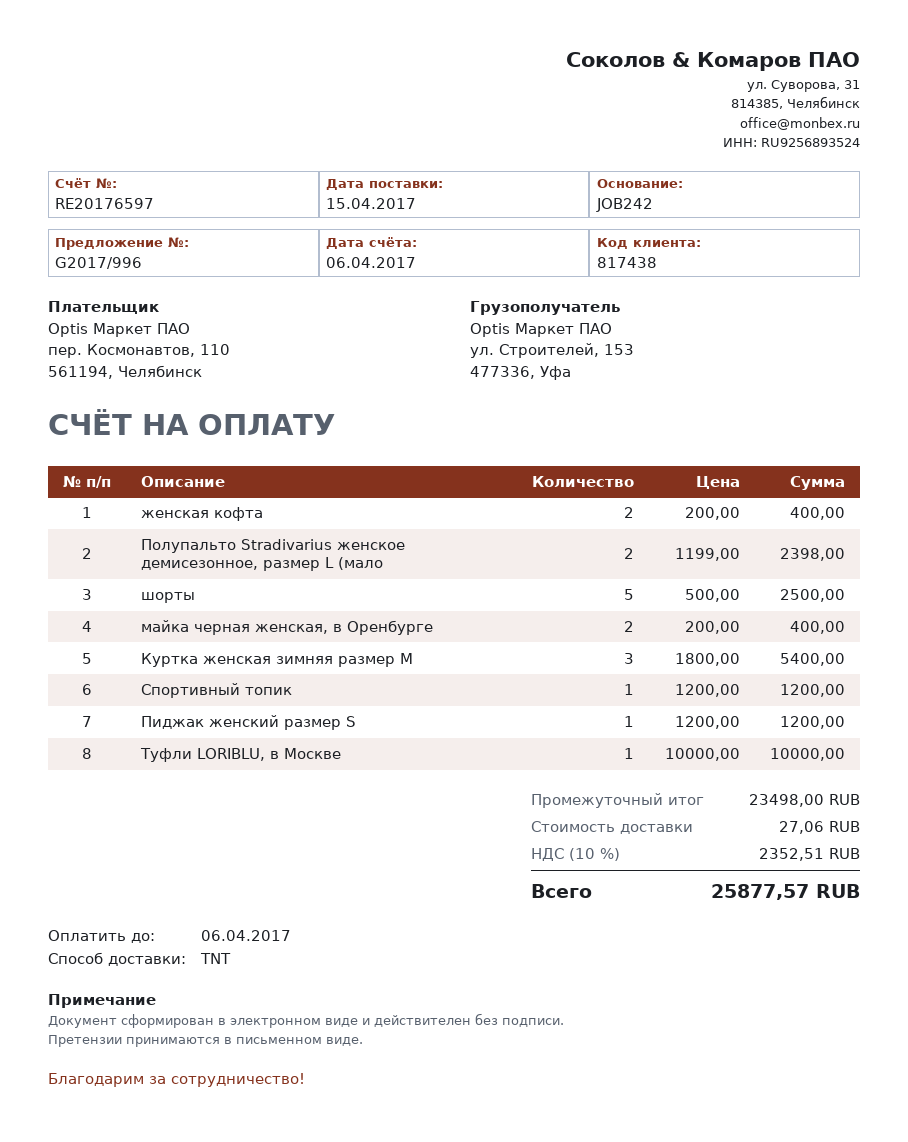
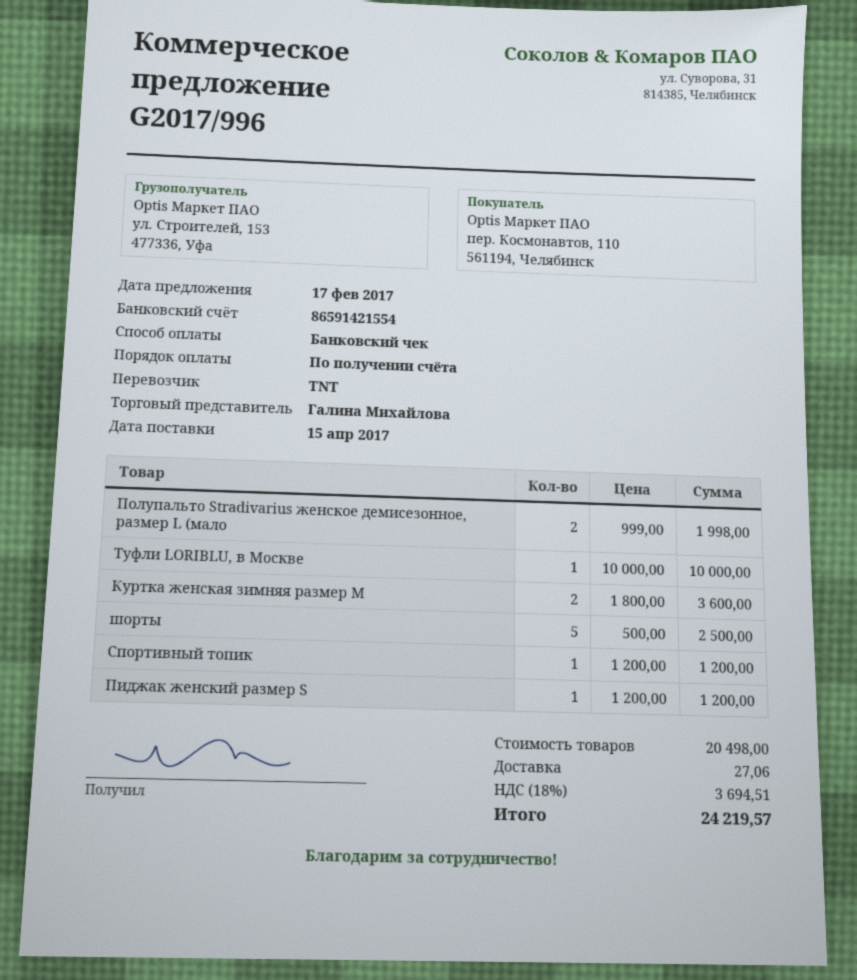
женская кофта: 2 x 200.00 = 400.00 -> none
Полупальто Stradivarius женское демисезонное, размер L (мало: 2 x 1199.00 = 2398.00 -> 2 x 999.00 = 1998.00
майка черная женская, в Оренбурге: 2 x 200.00 = 400.00 -> none
Куртка женская зимняя размер M: 3 x 1800.00 = 5400.00 -> 2 x 1800.00 = 3600.00
subtotal: 23498.00 -> 20498.00
tax: 10% = 2352.51 -> 18% = 3694.51
total: 25877.57 -> 24219.57

